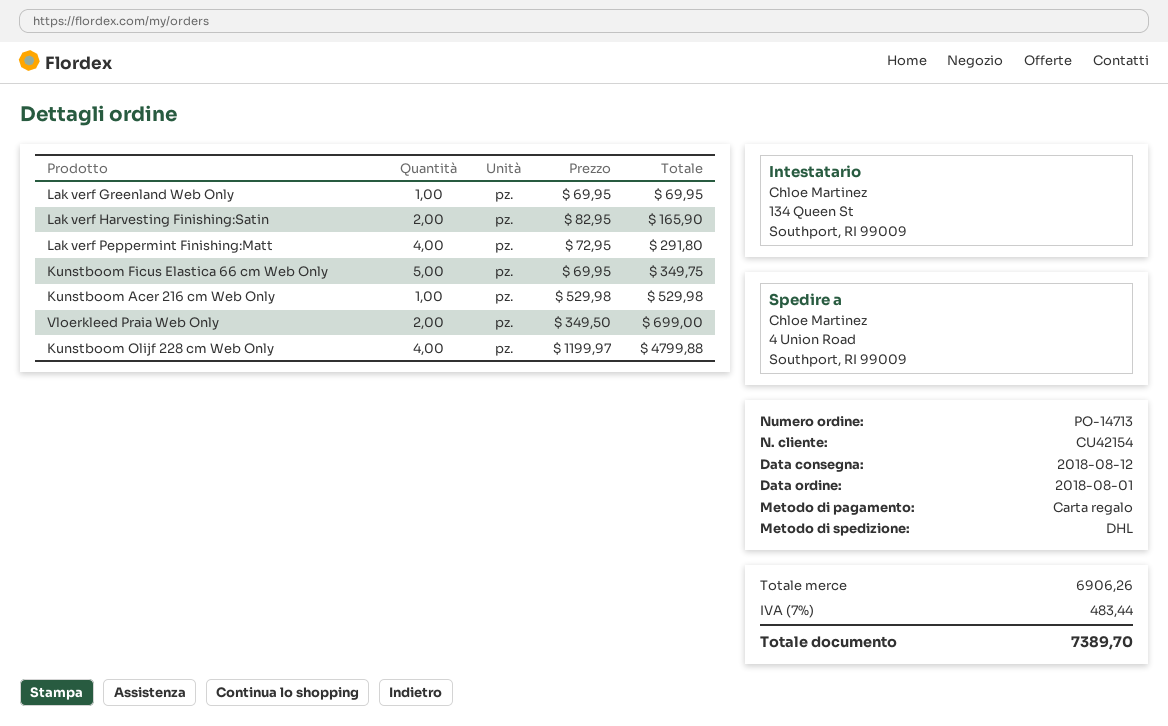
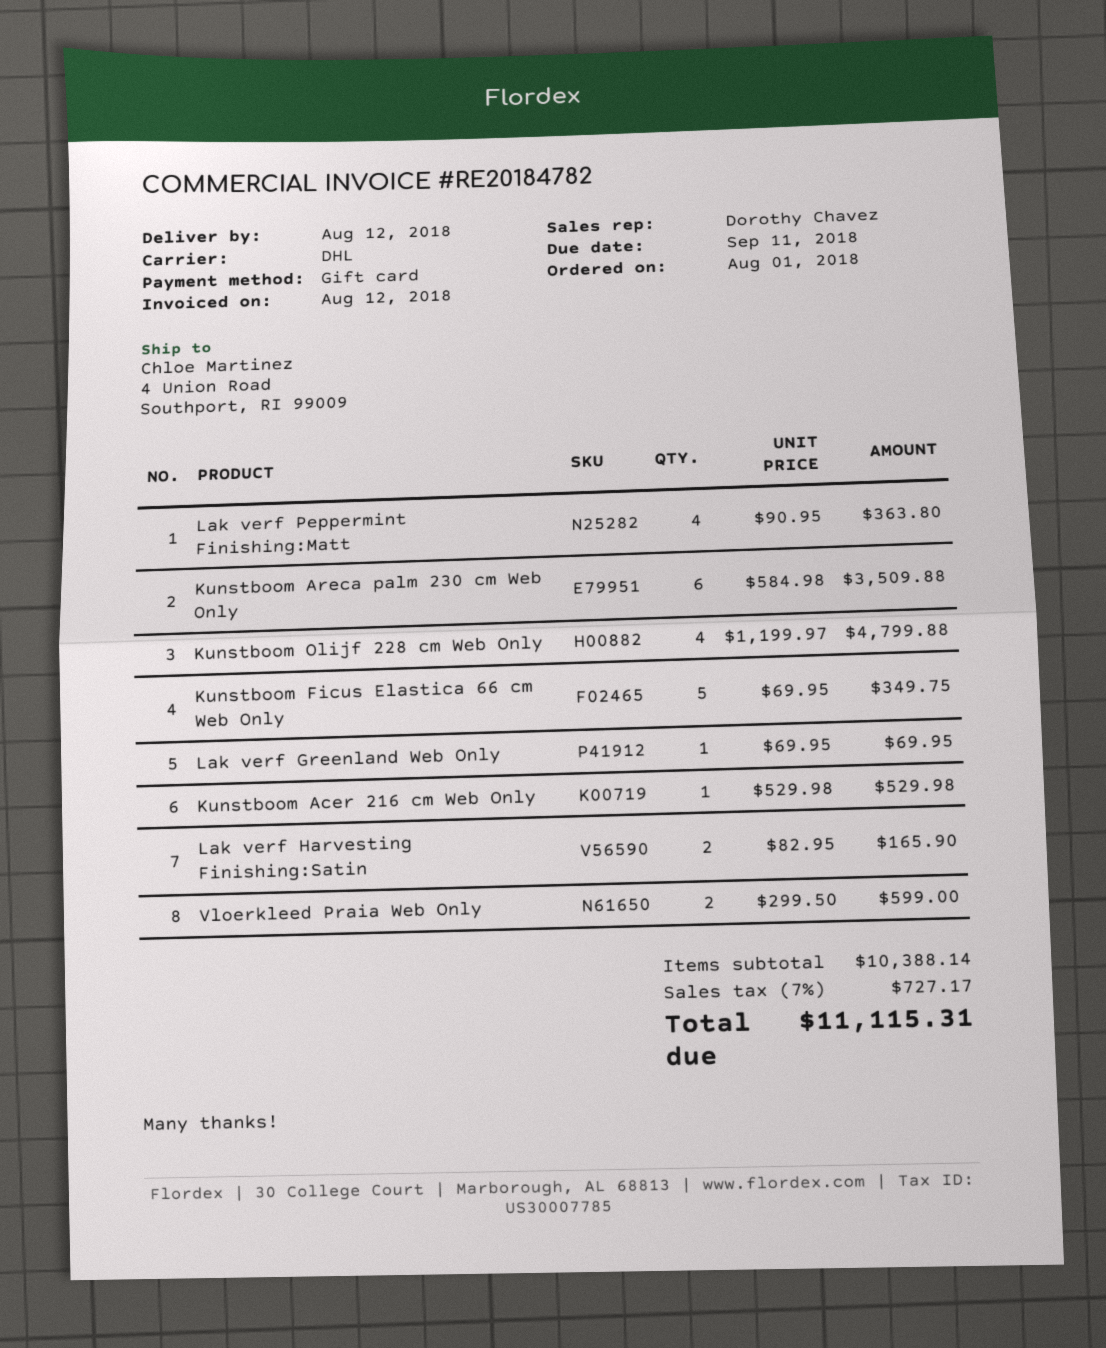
Lak verf Peppermint Finishing:Matt: 4 x 72.95 = 291.80 -> 4 x 90.95 = 363.80
Vloerkleed Praia Web Only: 2 x 349.50 = 699.00 -> 2 x 299.50 = 599.00
Kunstboom Areca palm 230 cm Web Only: none -> 6 x 584.98 = 3509.88
subtotal: 6906.26 -> 10388.14
tax: 7% = 483.44 -> 7% = 727.17
total: 7389.70 -> 11115.31

